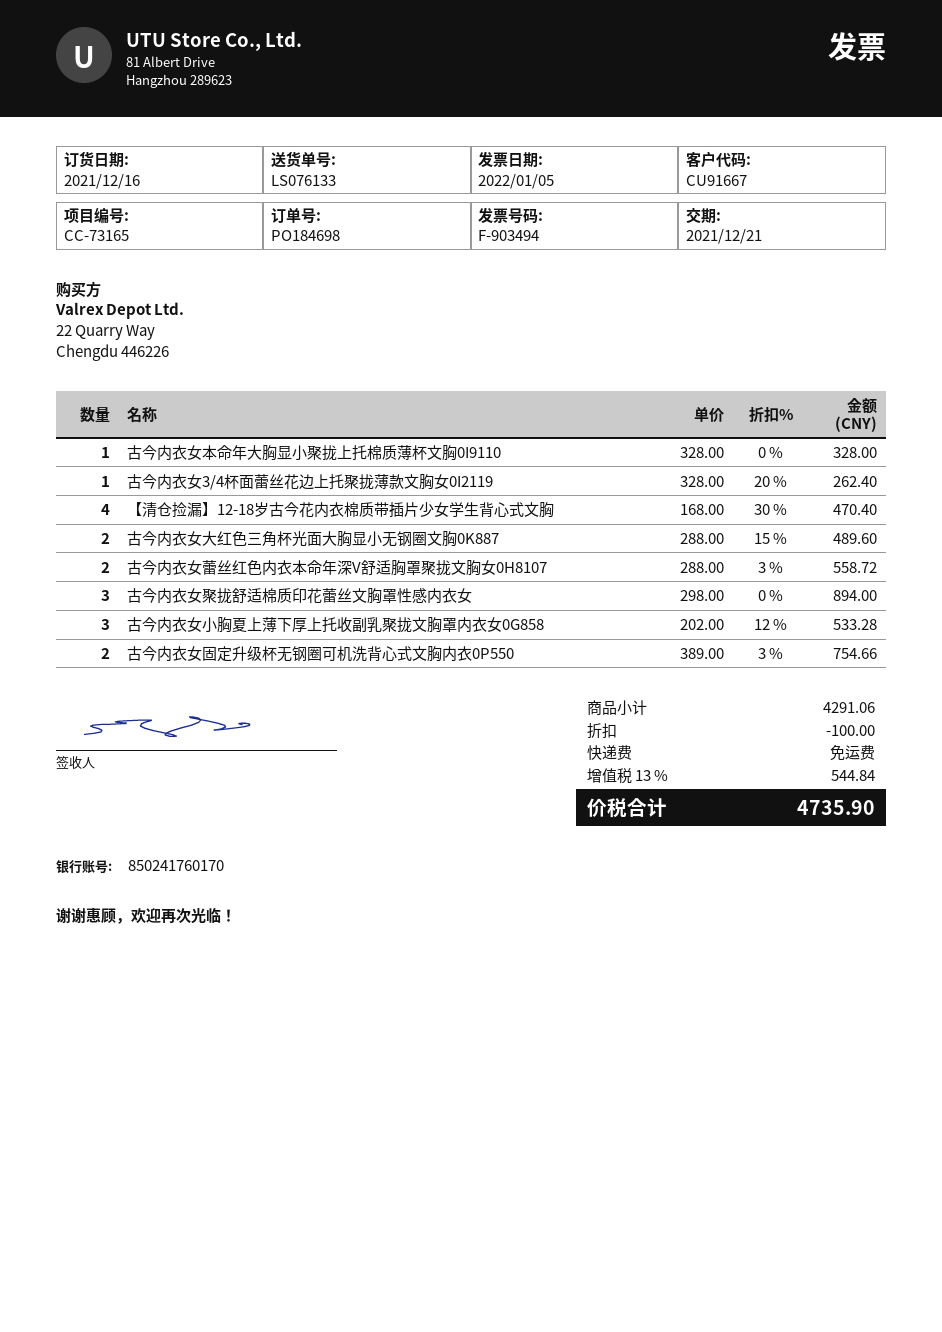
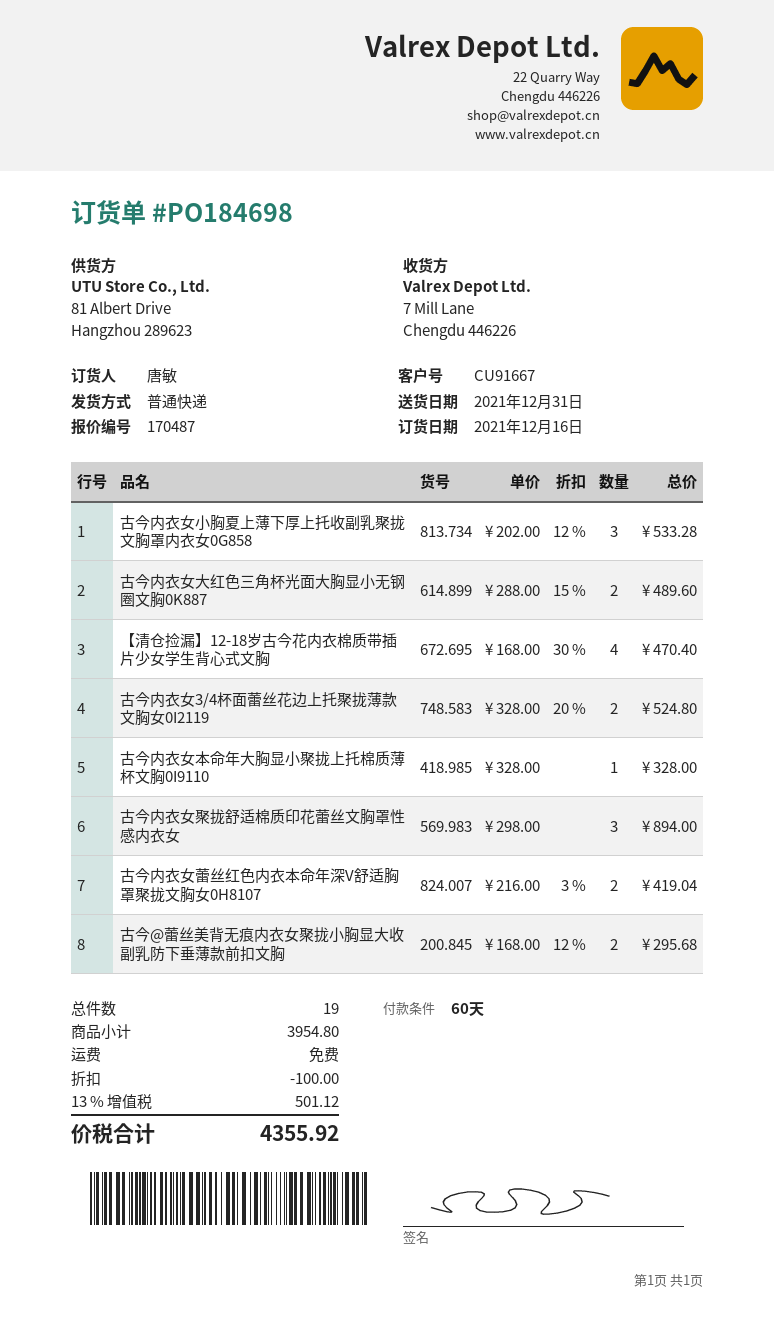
delivery date: 2021-12-21 -> 2021-12-31
古今内衣女3/4杯面蕾丝花边上托聚拢薄款文胸女0I2119: 1 x 328.00 - 20% = 262.40 -> 2 x 328.00 - 20% = 524.80
古今内衣女蕾丝红色内衣本命年深V舒适胸罩聚拢文胸女0H8107: 2 x 288.00 - 3% = 558.72 -> 2 x 216.00 - 3% = 419.04
古今内衣女固定升级杯无钢圈可机洗背心式文胸内衣0P550: 2 x 389.00 - 3% = 754.66 -> none
古今@蕾丝美背无痕内衣女聚拢小胸显大收副乳防下垂薄款前扣文胸: none -> 2 x 168.00 - 12% = 295.68
subtotal: 4291.06 -> 3954.80
tax: 13% = 544.84 -> 13% = 501.12
total: 4735.90 -> 4355.92

